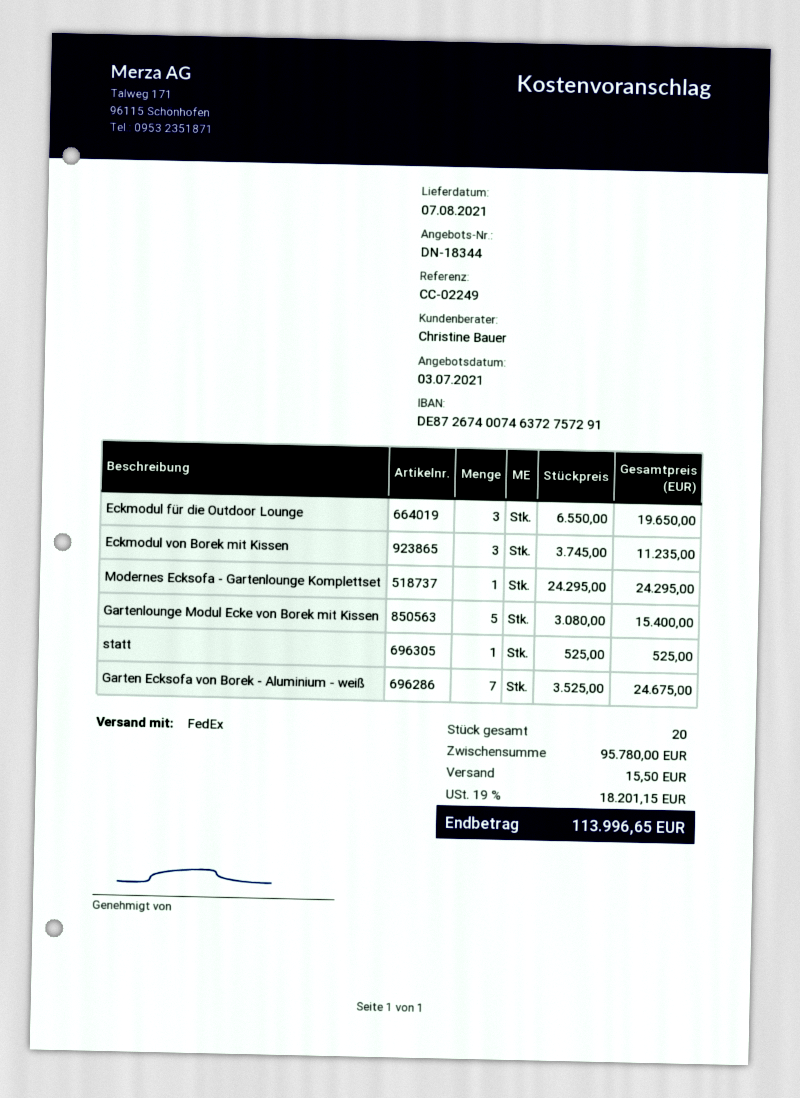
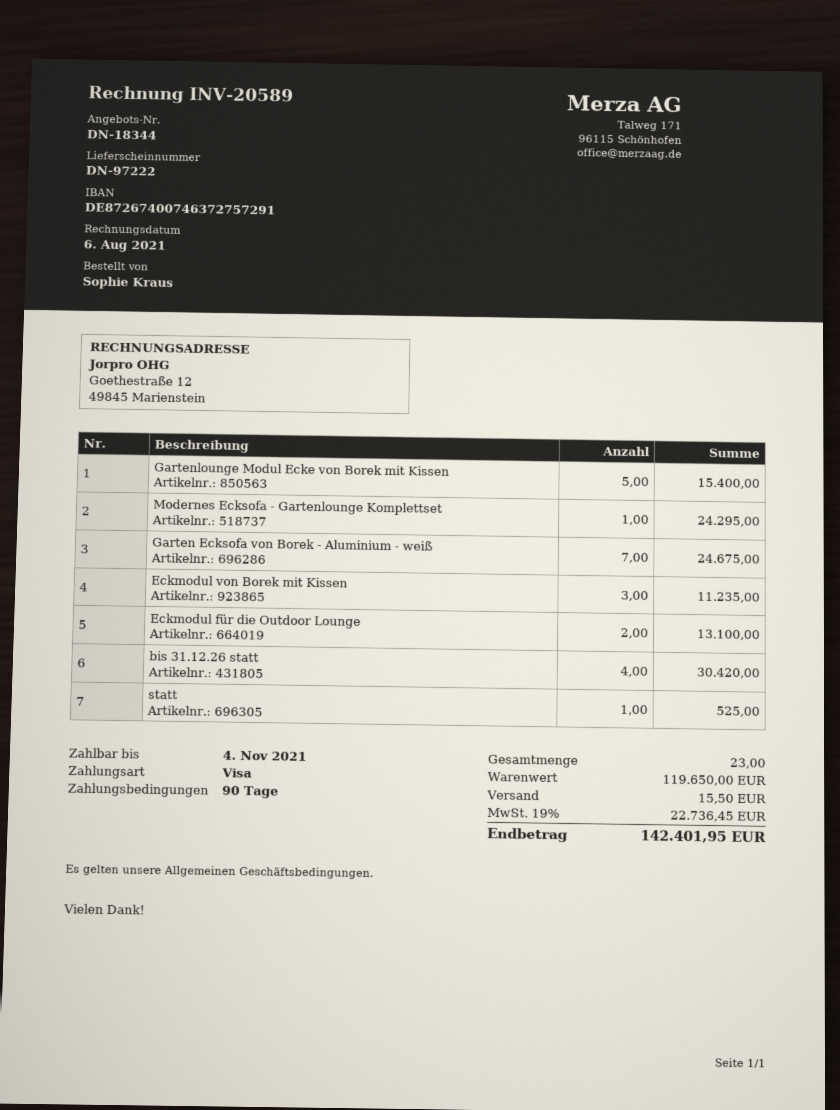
Eckmodul für die Outdoor Lounge: 3 for 19650.00 -> 2 for 13100.00
bis 31.12.26 statt: none -> 4 for 30420.00
total quantity: 20 -> 23
subtotal: 95780.00 -> 119650.00
tax: 19% = 18201.15 -> 19% = 22736.45
total: 113996.65 -> 142401.95

